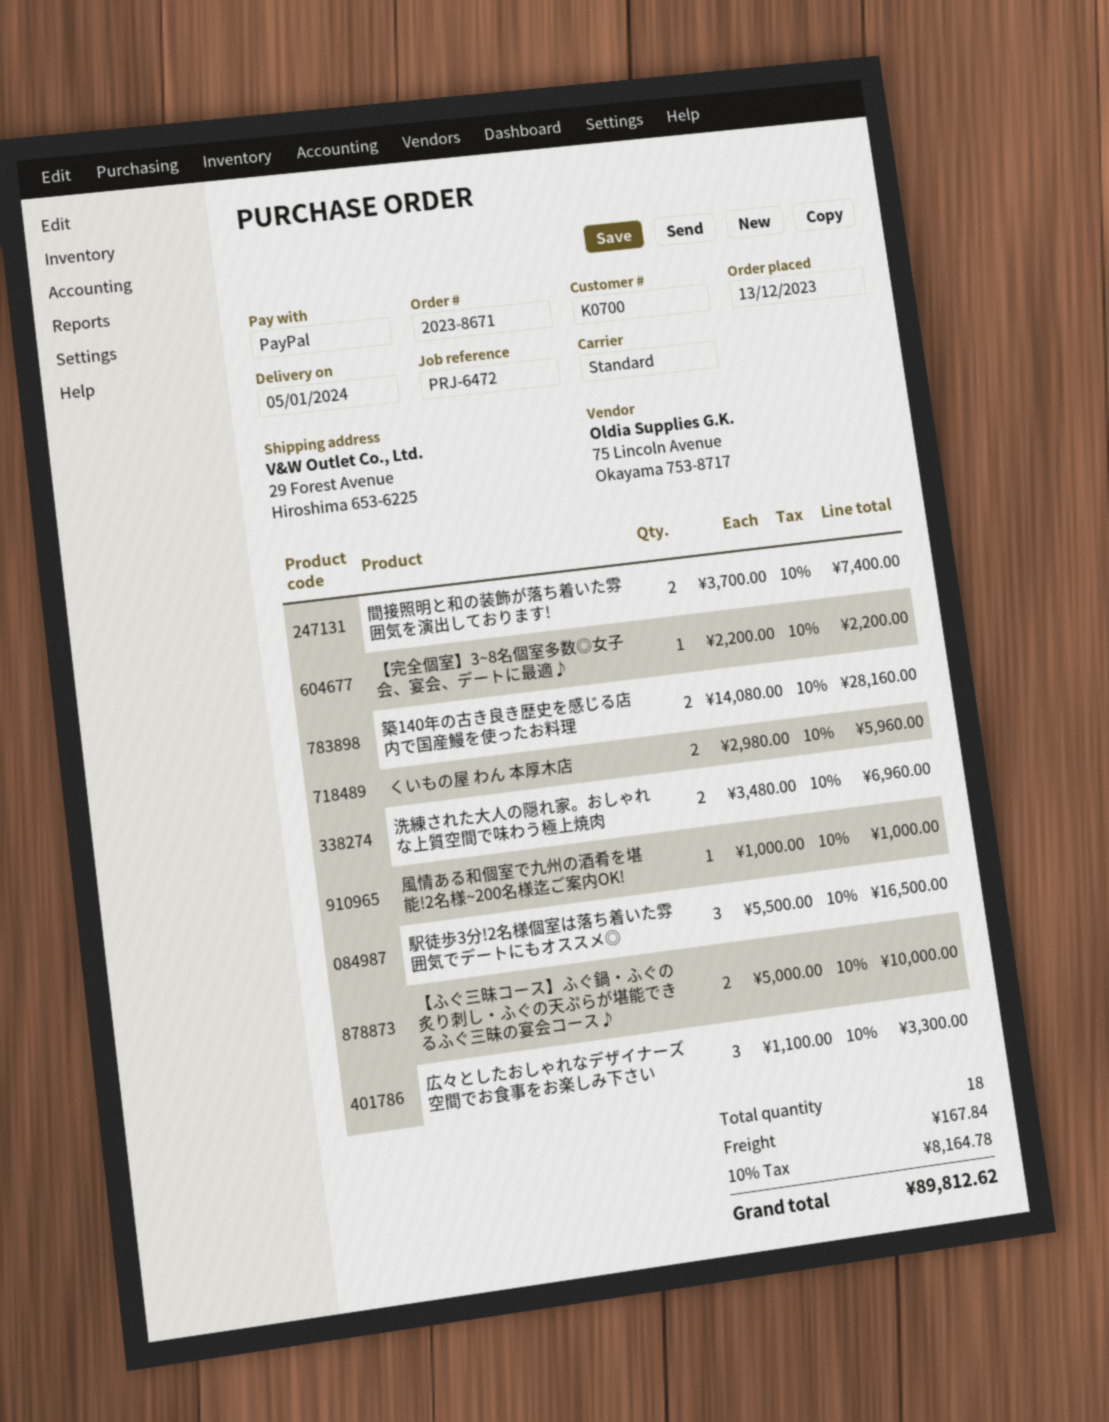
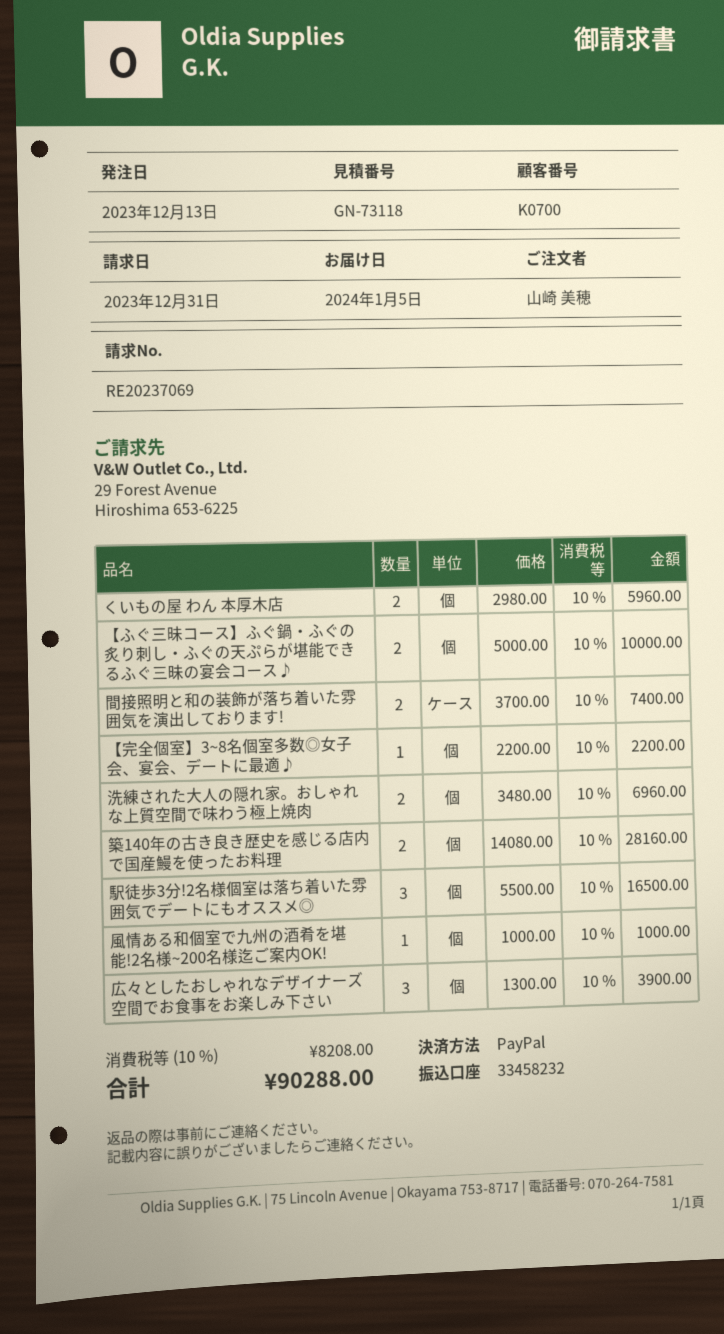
広々としたおしゃれなデザイナーズ空間でお食事をお楽しみ下さい: 3 x 1100.00 = 3300.00 -> 3 x 1300.00 = 3900.00
shipping: 167.84 -> none
tax: 10% = 8164.78 -> 10% = 8208.00
total: 89812.62 -> 90288.00

